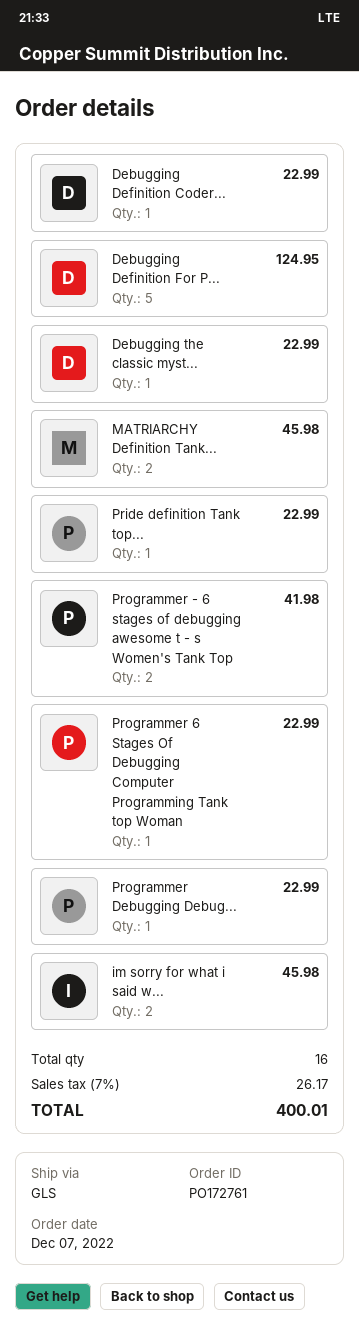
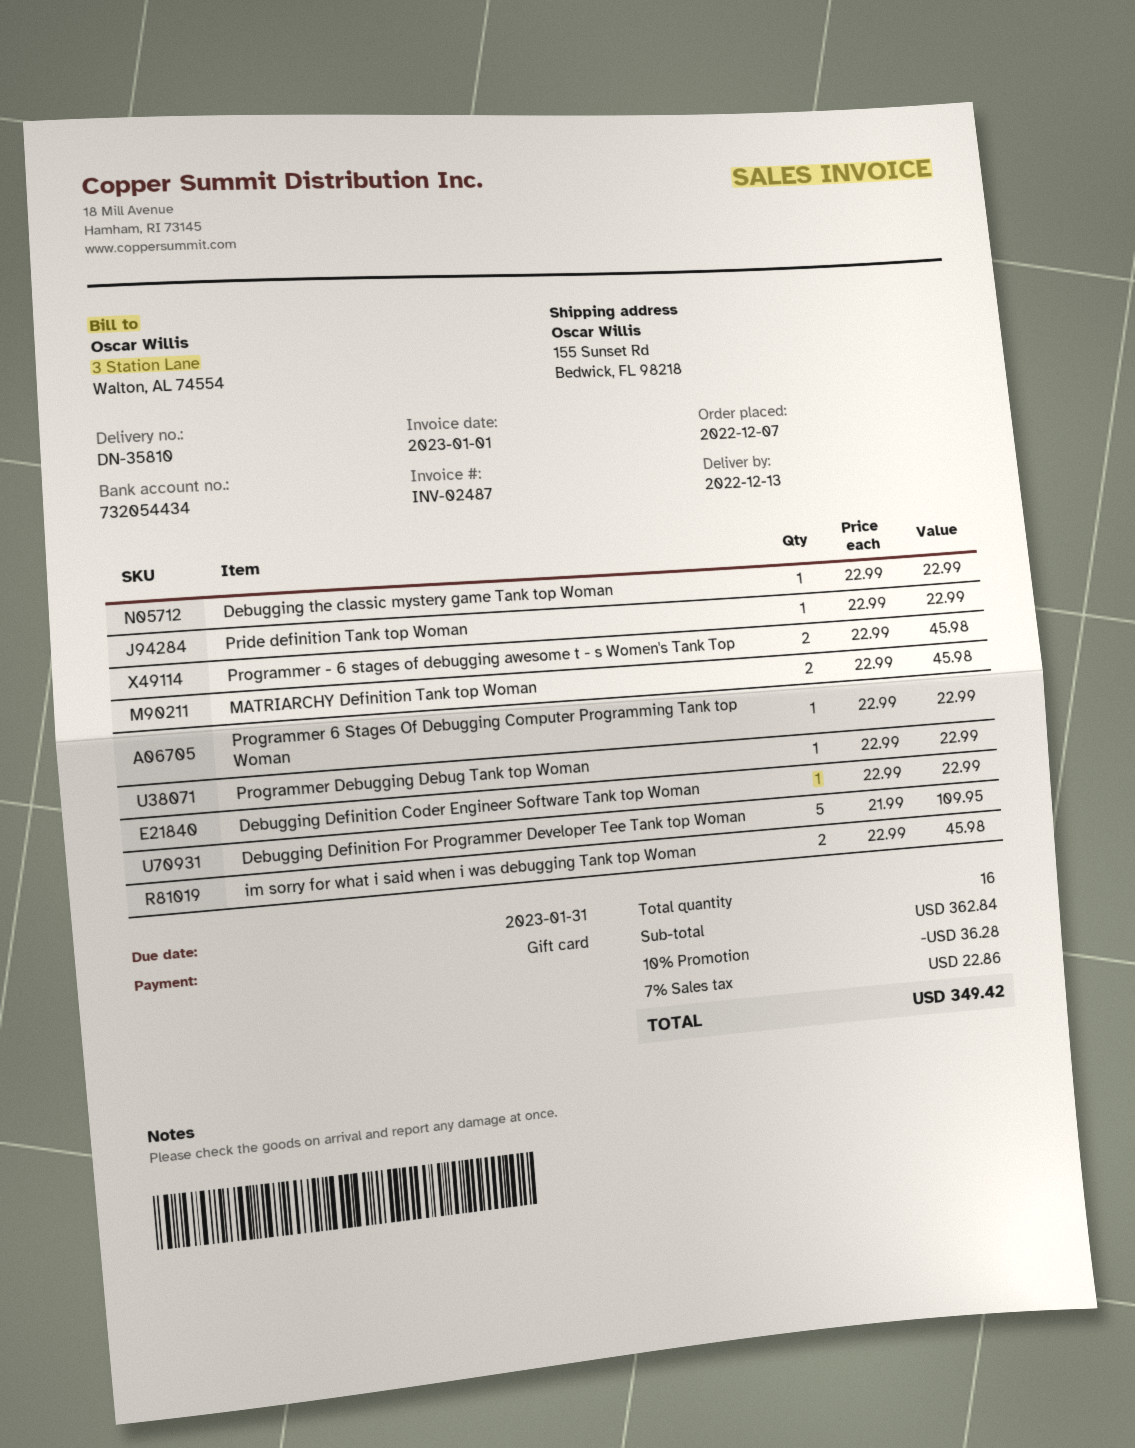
Debugging Definition For P...: 5 for 124.95 -> 5 for 109.95
Programmer - 6 stages of debugging awesome t - s Women's Tank Top: 2 for 41.98 -> 2 for 45.98
discount: none -> 10% = 36.28
tax: 7% = 26.17 -> 7% = 22.86
total: 400.01 -> 349.42

